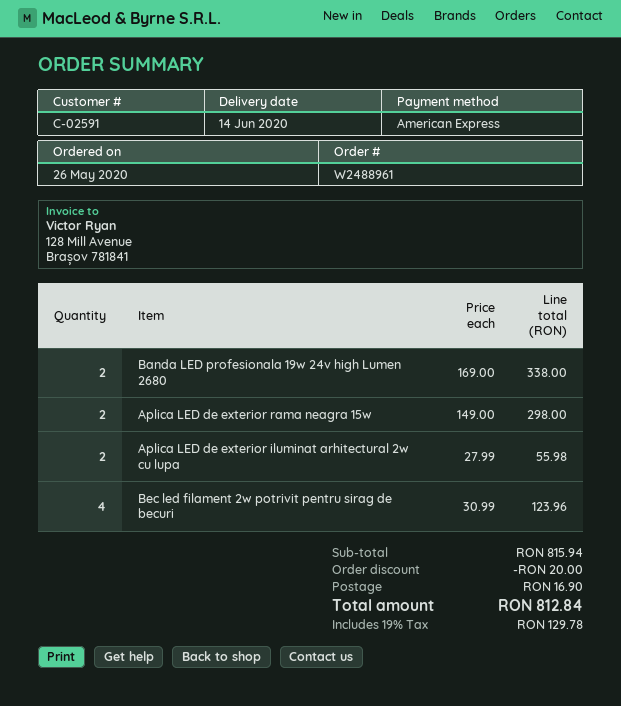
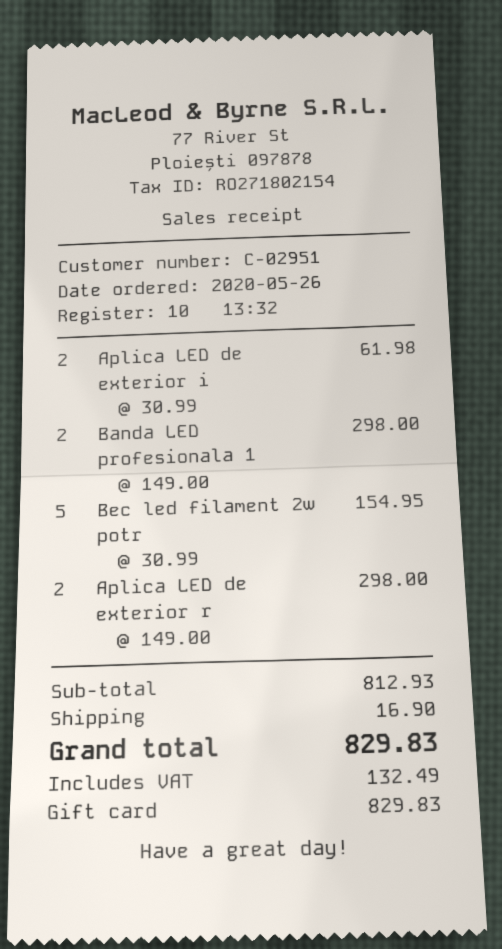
customer number: C-02591 -> C-02951
payment method: American Express -> gift card
Banda LED profesionala 19w 24v high Lumen 2680: 2 x 169.00 = 338.00 -> 2 x 149.00 = 298.00
Aplica LED de exterior iluminat arhitectural 2w cu lupa: 2 x 27.99 = 55.98 -> 2 x 30.99 = 61.98
Bec led filament 2w potrivit pentru sirag de becuri: 4 x 30.99 = 123.96 -> 5 x 30.99 = 154.95
subtotal: 815.94 -> 812.93
discount: 20.00 -> none
tax: 129.78 -> 132.49
total: 812.84 -> 829.83

